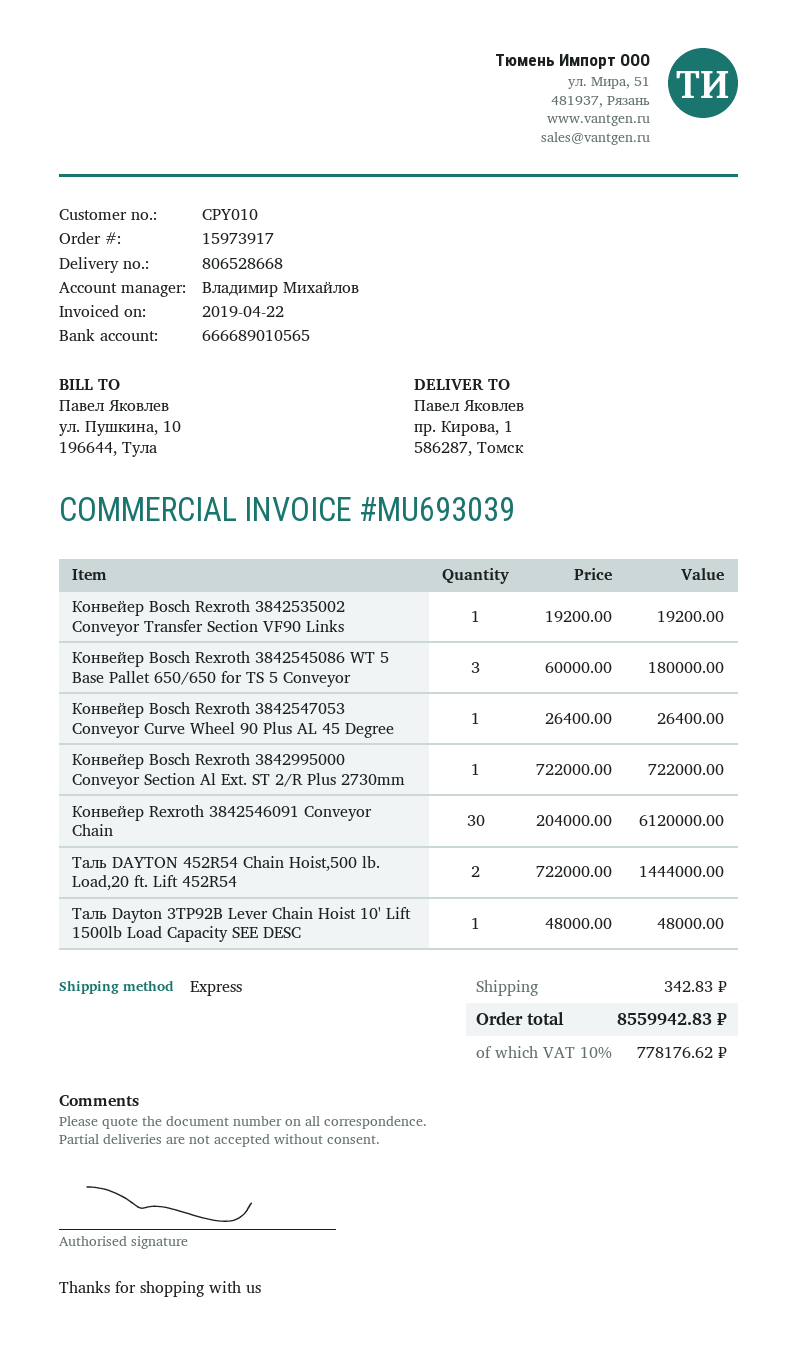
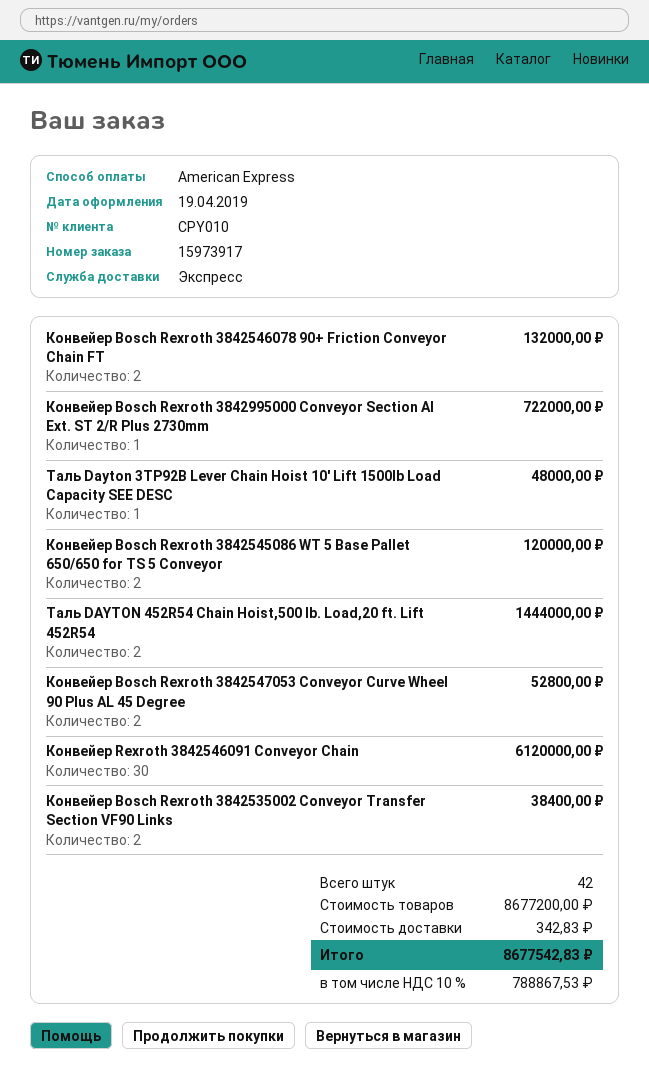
Конвейер Bosch Rexroth 3842535002 Conveyor Transfer Section VF90 Links: 1 for 19200.00 -> 2 for 38400.00
Конвейер Bosch Rexroth 3842545086 WT 5 Base Pallet 650/650 for TS 5 Conveyor: 3 for 180000.00 -> 2 for 120000.00
Конвейер Bosch Rexroth 3842547053 Conveyor Curve Wheel 90 Plus AL 45 Degree: 1 for 26400.00 -> 2 for 52800.00
Конвейер Bosch Rexroth 3842546078 90+ Friction Conveyor Chain FT: none -> 2 for 132000.00
tax: 10% = 778176.62 -> 10% = 788867.53
total: 8559942.83 -> 8677542.83

